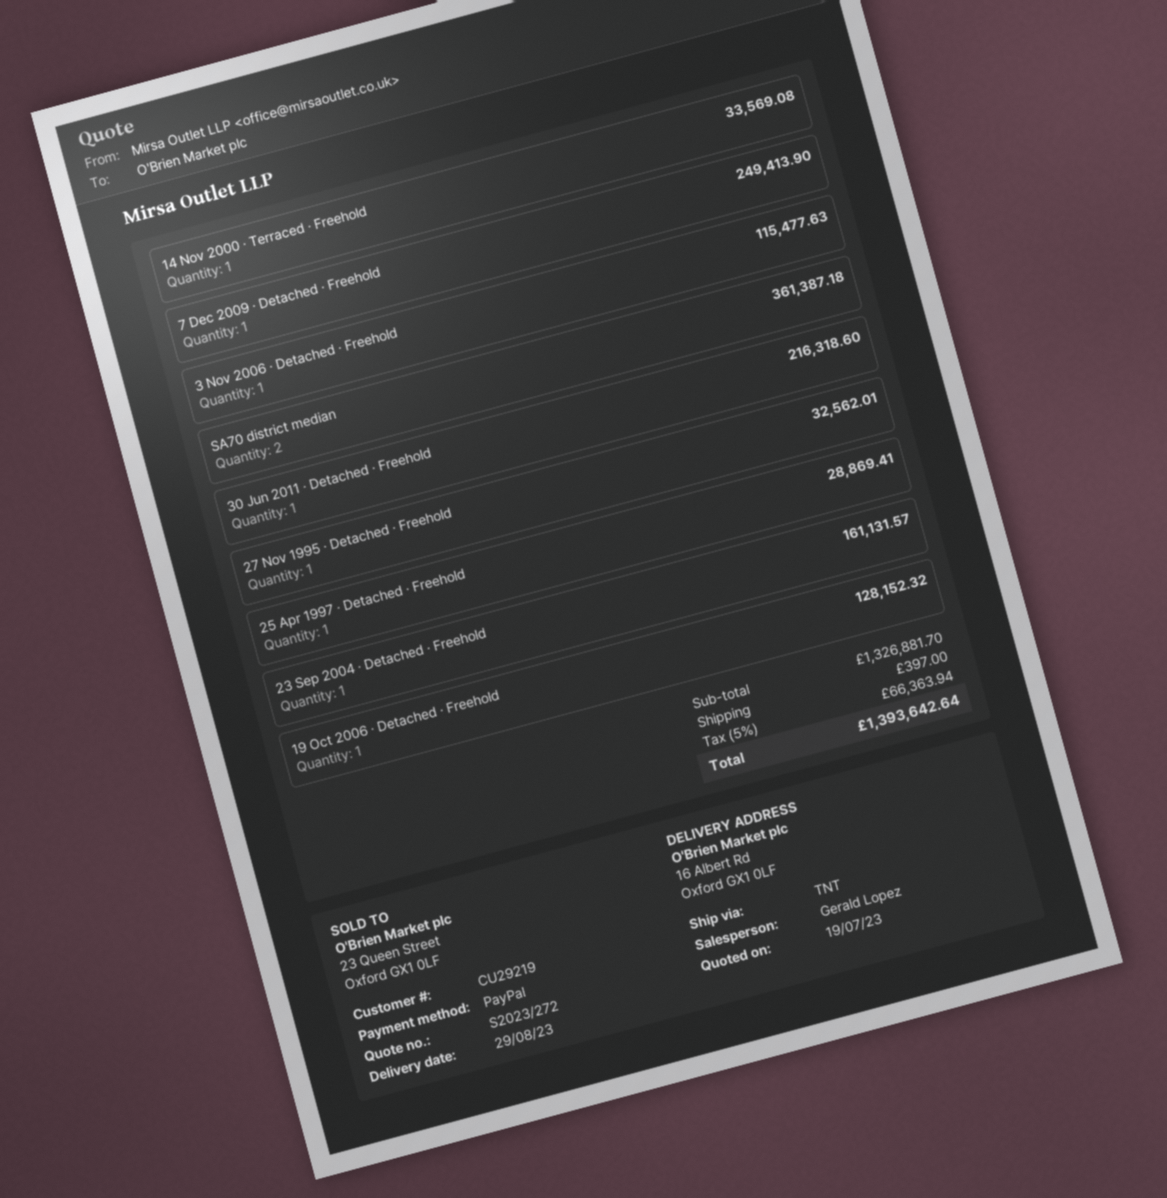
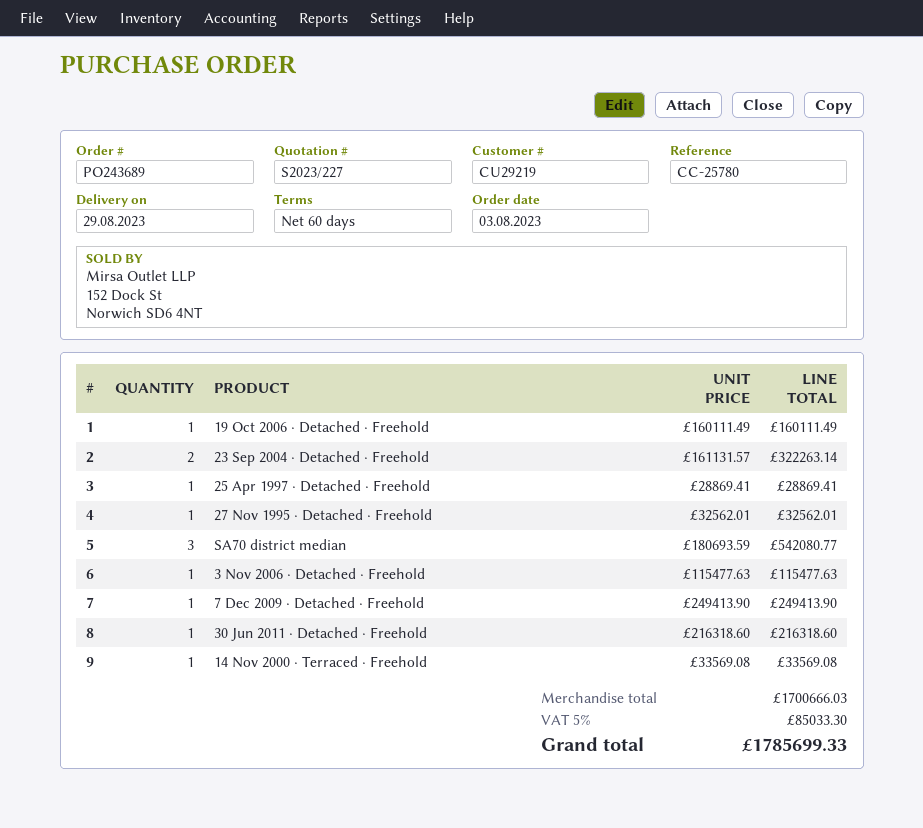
quote number: S2023/272 -> S2023/227
SA70 district median: 2 for 361387.18 -> 3 for 542080.77
23 Sep 2004 · Detached · Freehold: 1 for 161131.57 -> 2 for 322263.14
19 Oct 2006 · Detached · Freehold: 1 for 128152.32 -> 1 for 160111.49
subtotal: 1326881.70 -> 1700666.03
shipping: 397.00 -> none
tax: 5% = 66363.94 -> 5% = 85033.30
total: 1393642.64 -> 1785699.33

